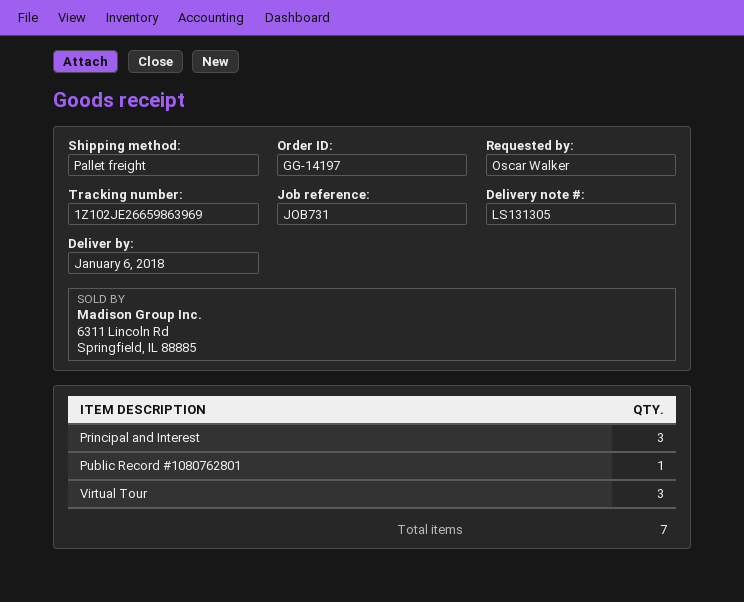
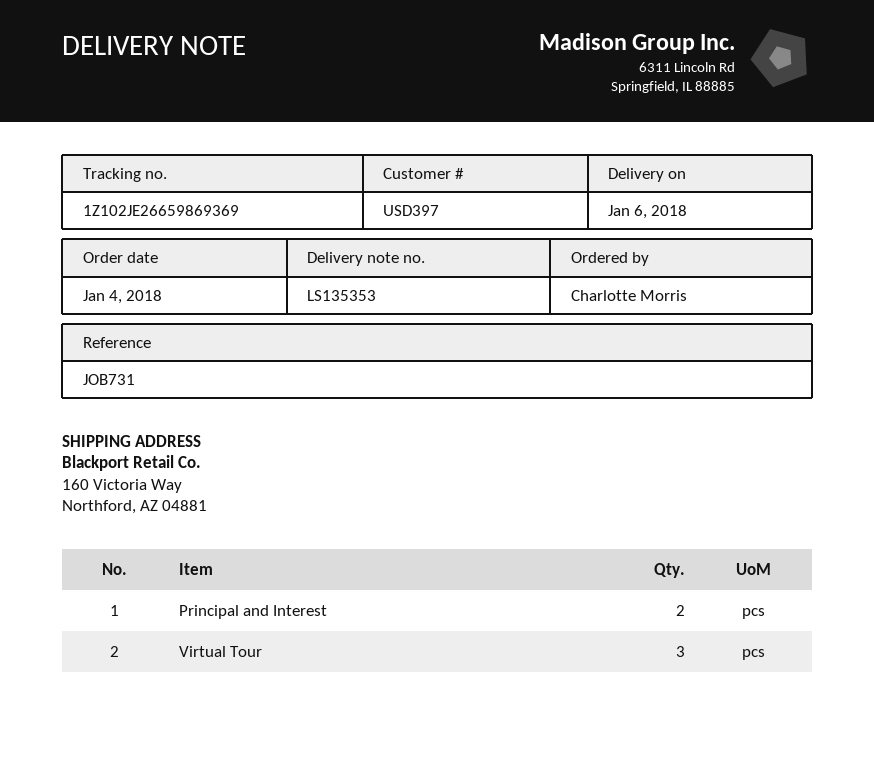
delivery note number: LS131305 -> LS135353
ordered by: Oscar Walker -> Charlotte Morris
tracking number: 1Z102JE26659863969 -> 1Z102JE26659869369
Principal and Interest: 3 -> 2
Public Record #1080762801: 1 -> none

